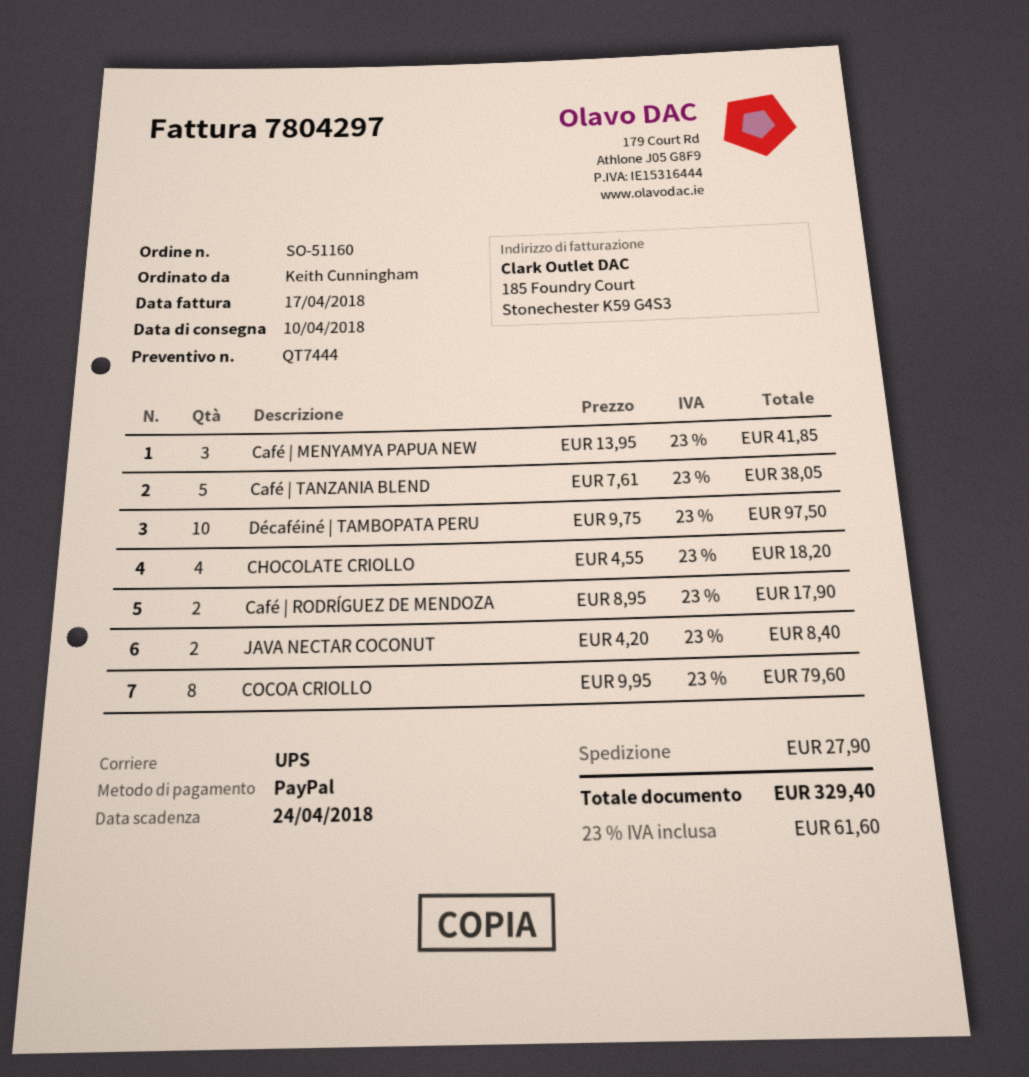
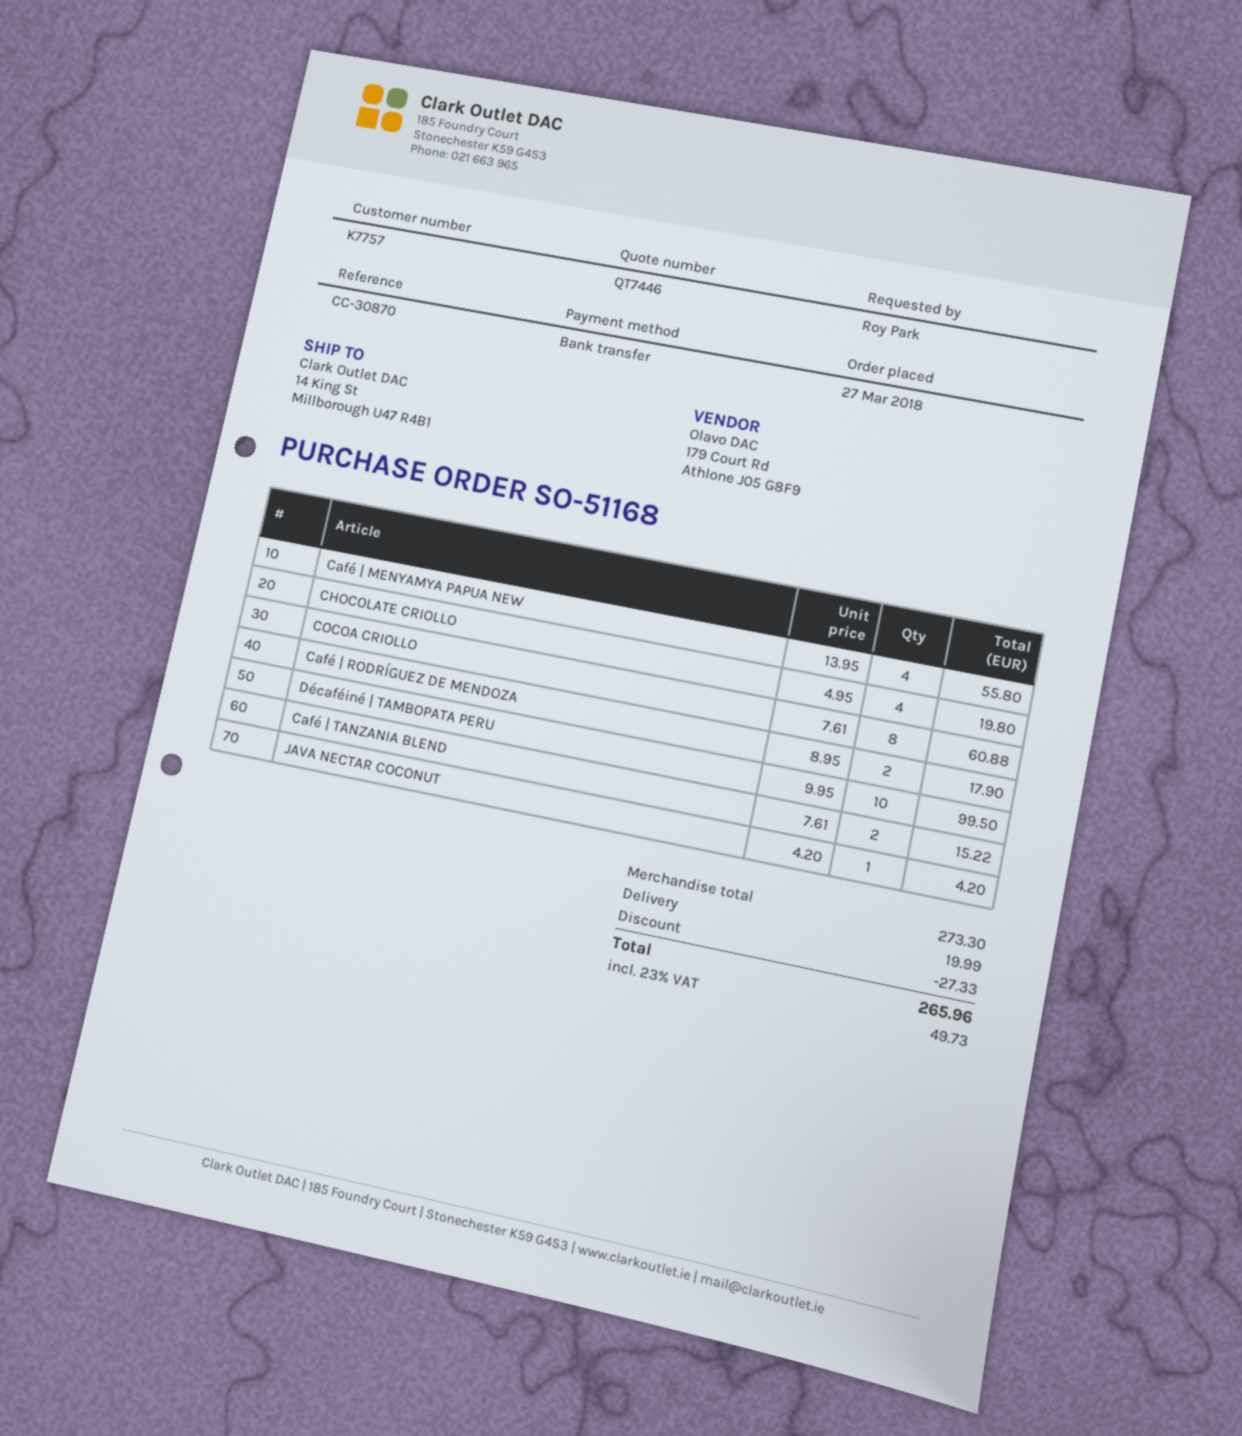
quote number: QT7444 -> QT7446
order number: SO-51160 -> SO-51168
ordered by: Keith Cunningham -> Roy Park
payment method: PayPal -> bank transfer
Café | MENYAMYA PAPUA NEW: 3 x 13.95 = 41.85 -> 4 x 13.95 = 55.80
Café | TANZANIA BLEND: 5 x 7.61 = 38.05 -> 2 x 7.61 = 15.22
Décaféiné | TAMBOPATA PERU: 10 x 9.75 = 97.50 -> 10 x 9.95 = 99.50
CHOCOLATE CRIOLLO: 4 x 4.55 = 18.20 -> 4 x 4.95 = 19.80
JAVA NECTAR COCONUT: 2 x 4.20 = 8.40 -> 1 x 4.20 = 4.20
COCOA CRIOLLO: 8 x 9.95 = 79.60 -> 8 x 7.61 = 60.88
discount: none -> 27.33
shipping: 27.90 -> 19.99
tax: 23% = 61.60 -> 23% = 49.73
total: 329.40 -> 265.96

